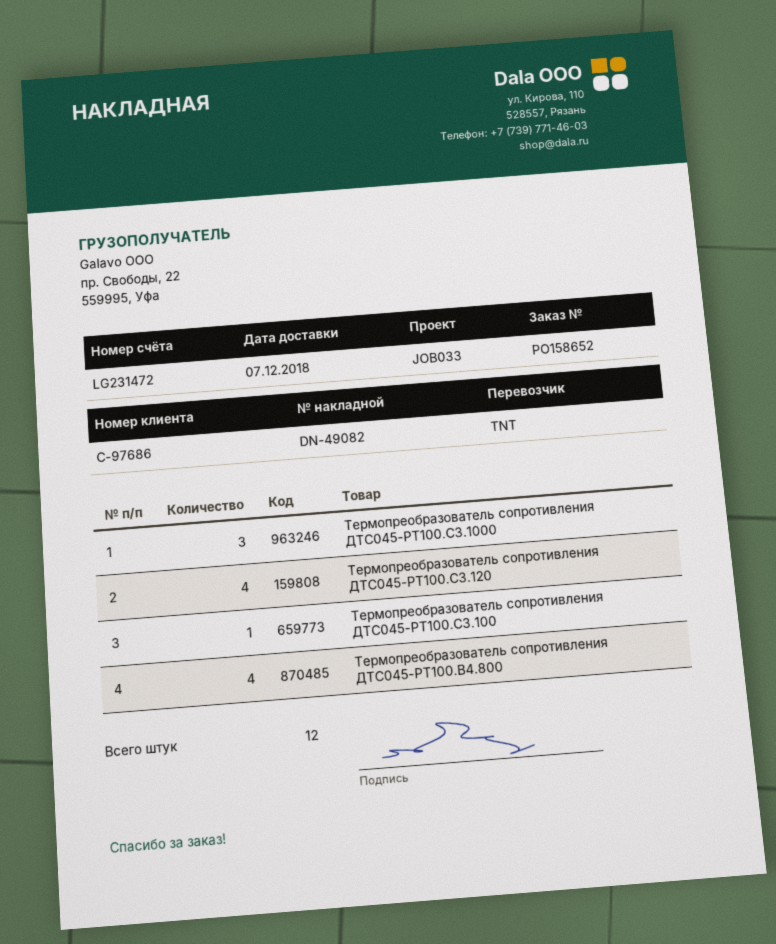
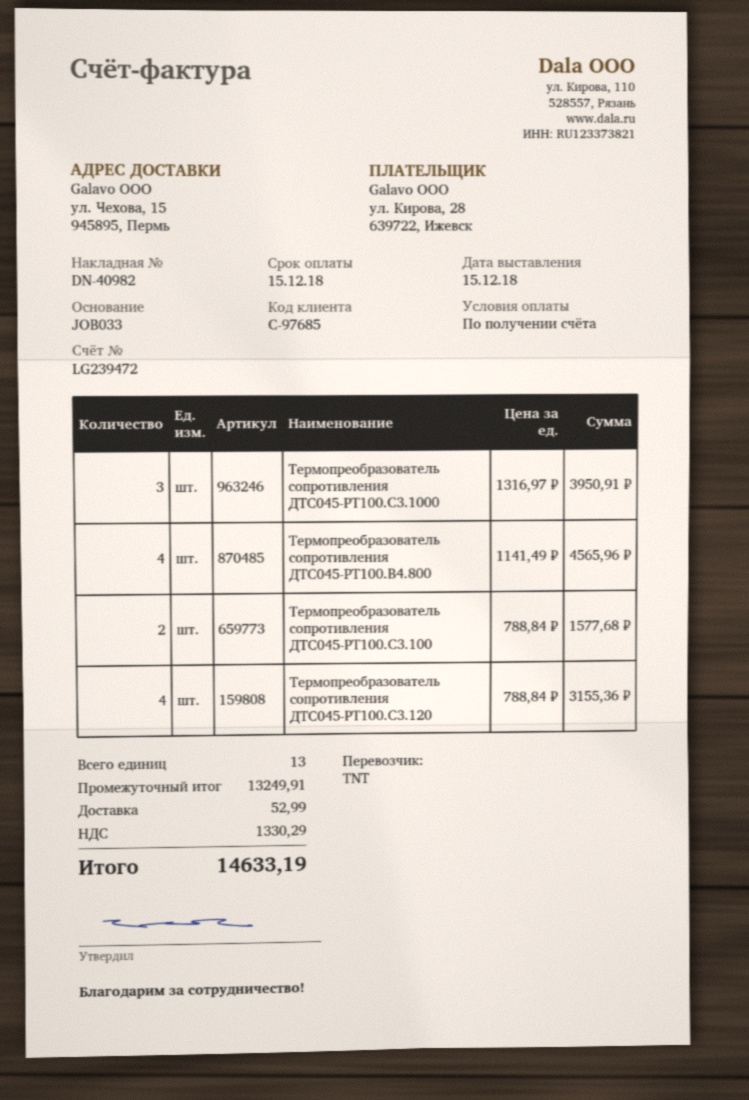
delivery note number: DN-49082 -> DN-40982
invoice number: LG231472 -> LG239472
customer number: C-97686 -> C-97685
ship to: пр. Свободы, 22, 559995, Уфа -> ул. Чехова, 15, 945895, Пермь
Термопреобразователь сопротивления ДТС045-РТ100.С3.100: 1 -> 2
total quantity: 12 -> 13

